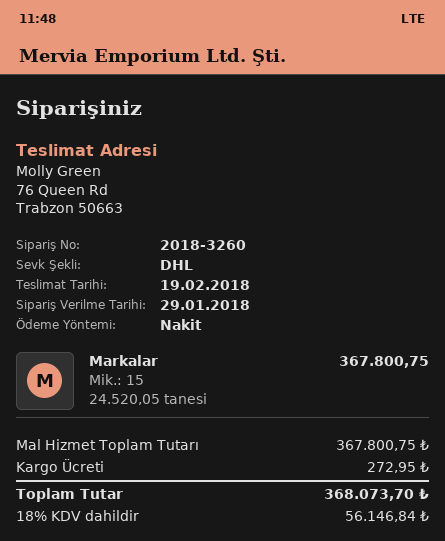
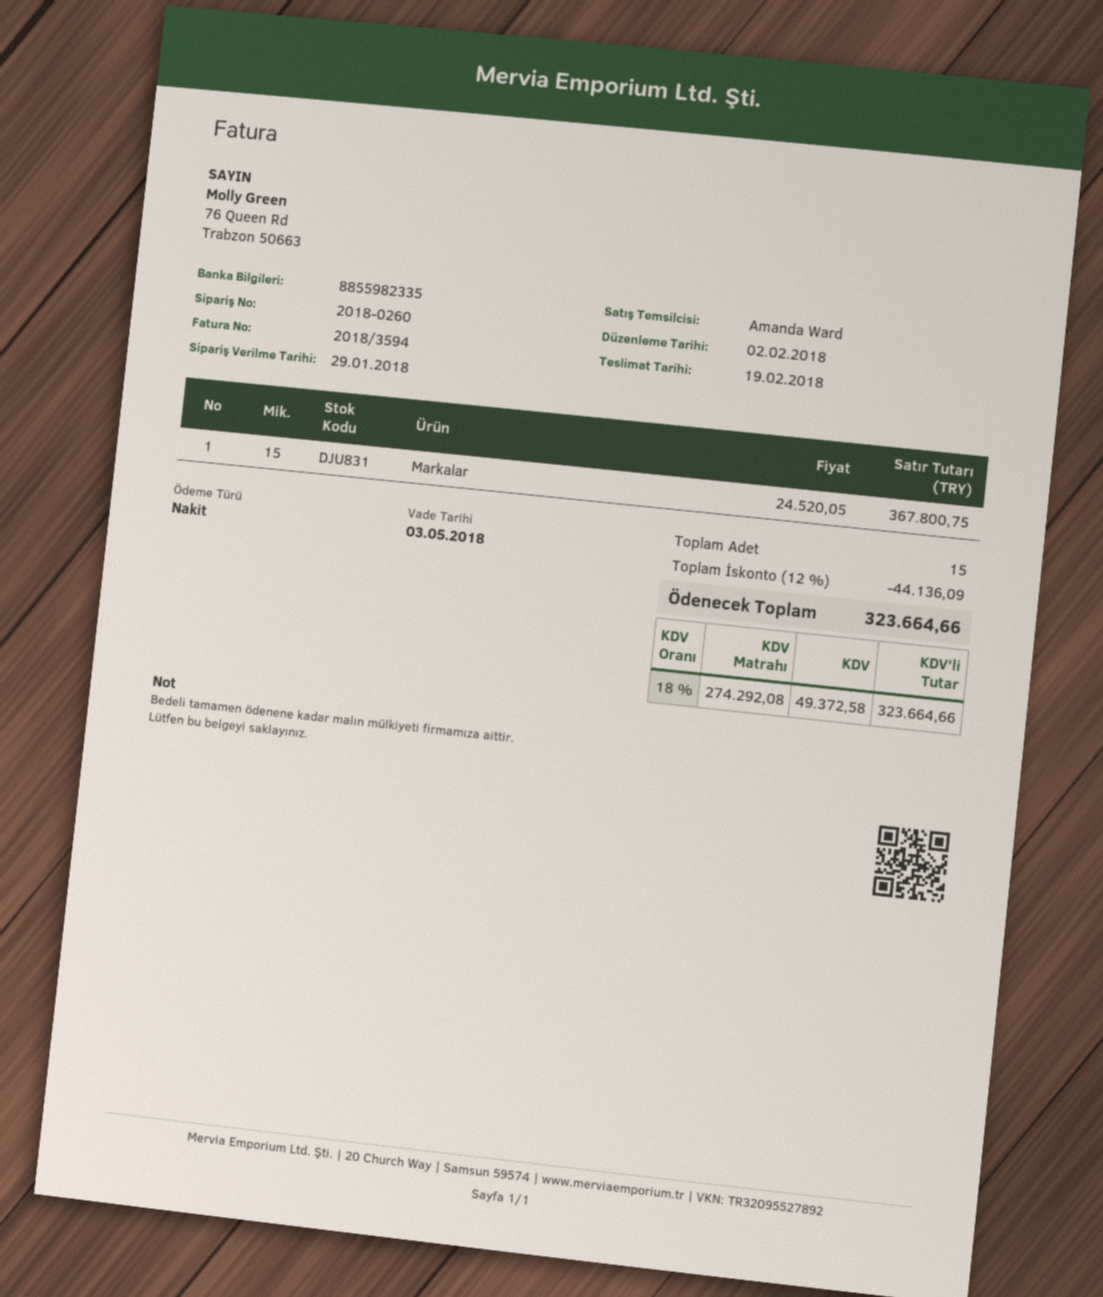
order number: 2018-3260 -> 2018-0260
discount: none -> 12% = 44136.09
shipping: 272.95 -> none
tax: 18% = 56146.84 -> 18% = 49372.58
total: 368073.70 -> 323664.66

